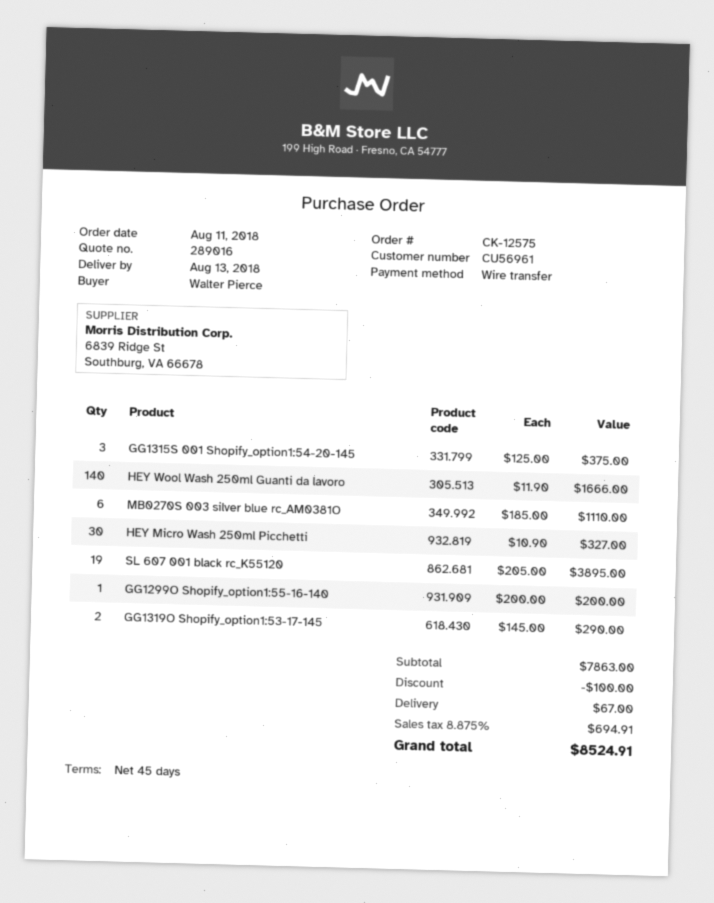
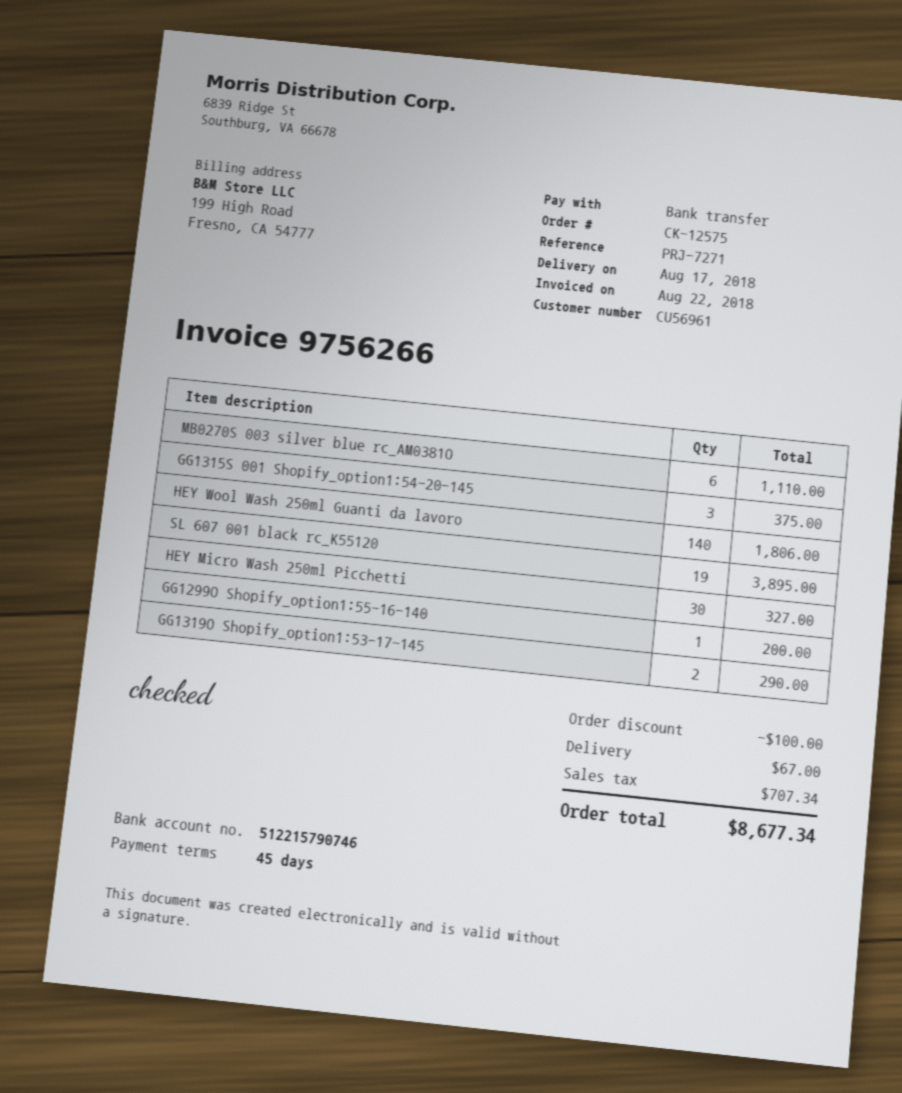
delivery date: 2018-08-13 -> 2018-08-17
HEY Wool Wash 250ml Guanti da lavoro: 140 for 1666.00 -> 140 for 1806.00
tax: 694.91 -> 707.34
total: 8524.91 -> 8677.34

